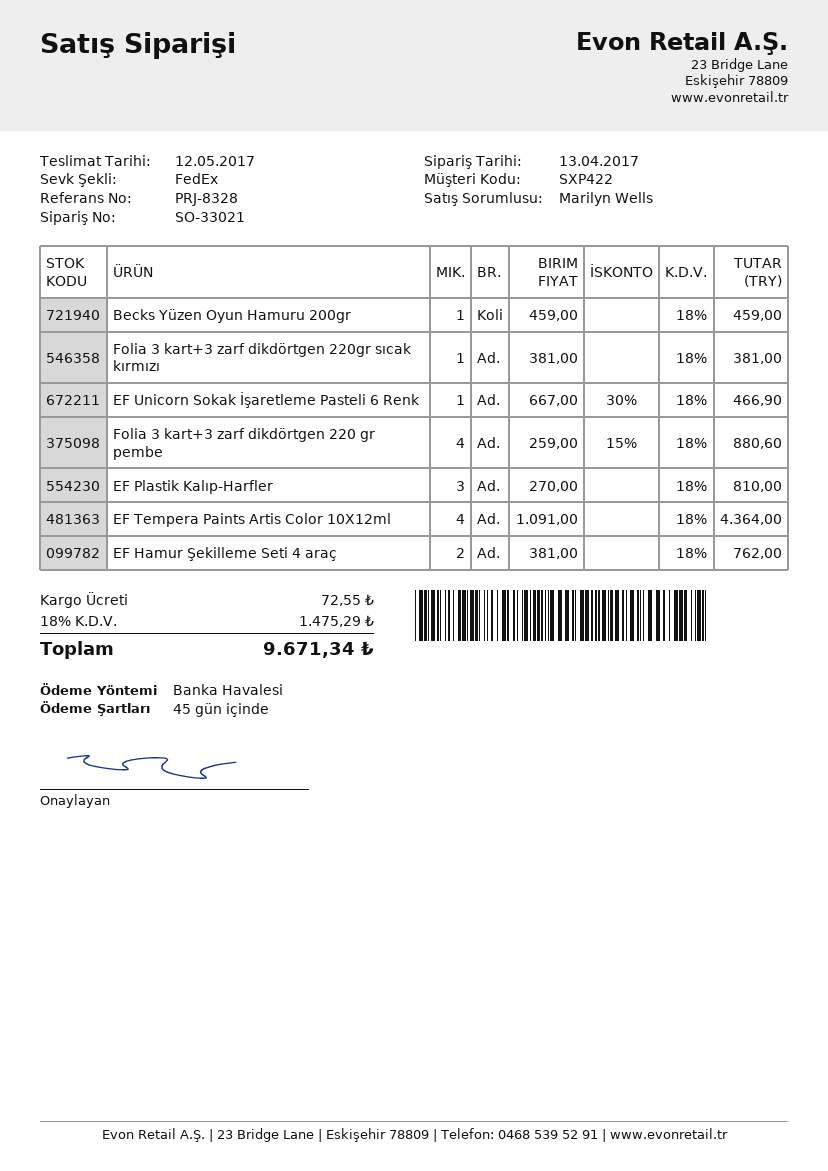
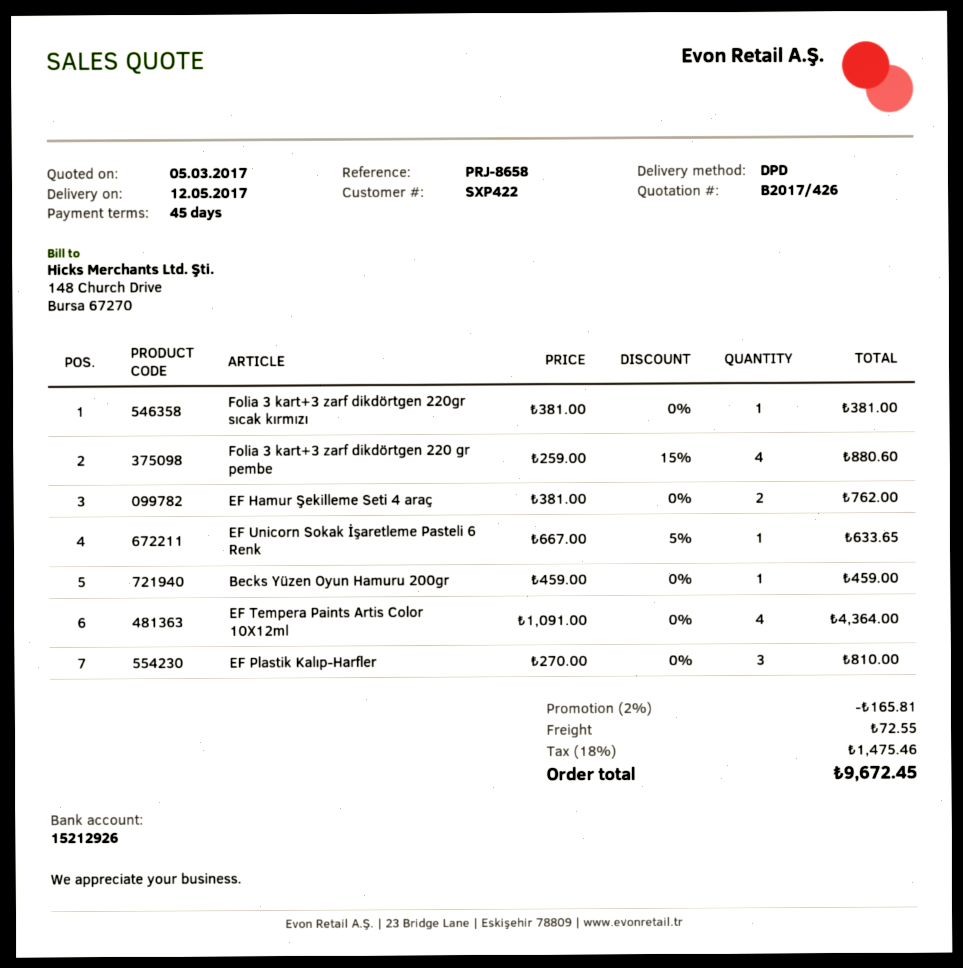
reference: PRJ-8328 -> PRJ-8658
shipping method: FedEx -> DPD
EF Unicorn Sokak İşaretleme Pasteli 6 Renk: 1 x 667.00 - 30% = 466.90 -> 1 x 667.00 - 5% = 633.65
discount: none -> 2% = 165.81
tax: 18% = 1475.29 -> 18% = 1475.46
total: 9671.34 -> 9672.45

